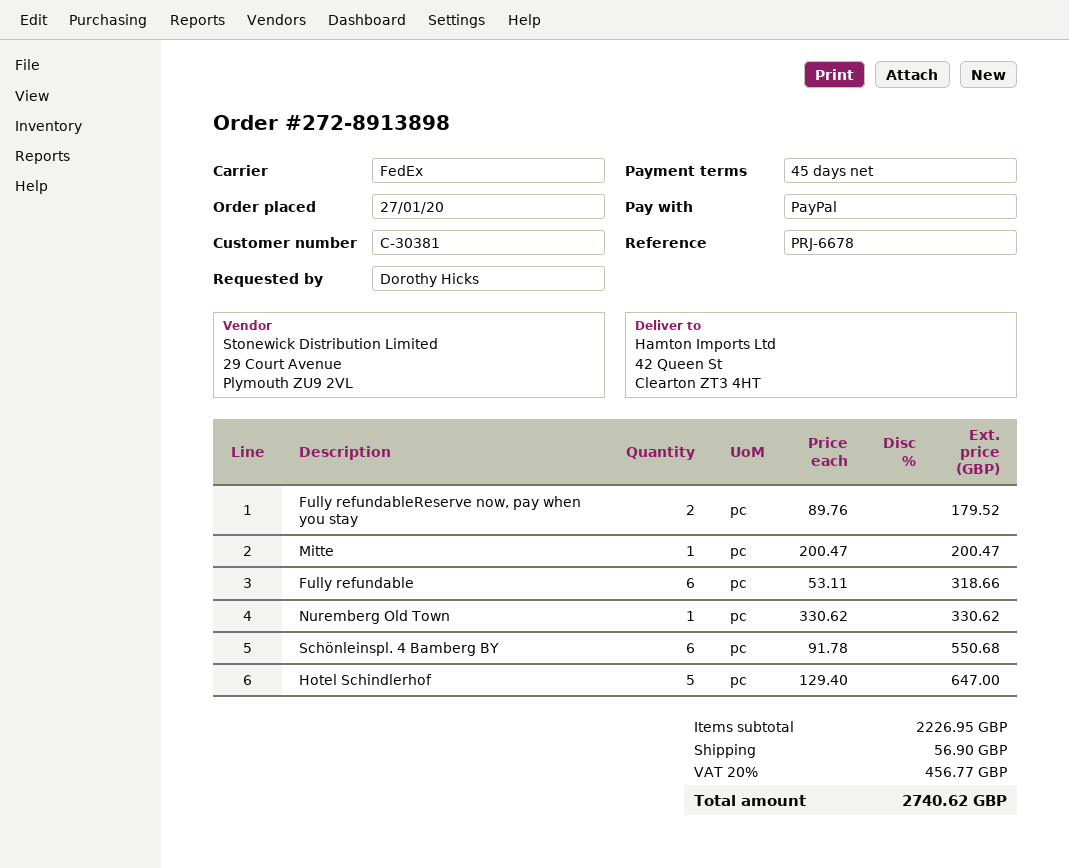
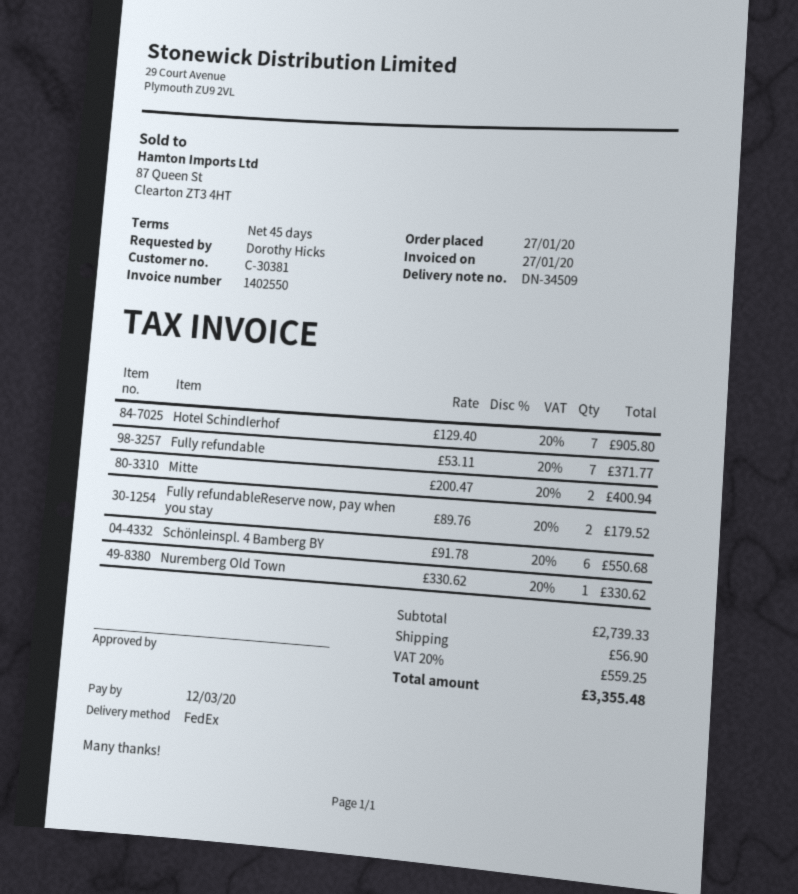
Mitte: 1 x 200.47 = 200.47 -> 2 x 200.47 = 400.94
Fully refundable: 6 x 53.11 = 318.66 -> 7 x 53.11 = 371.77
Hotel Schindlerhof: 5 x 129.40 = 647.00 -> 7 x 129.40 = 905.80
subtotal: 2226.95 -> 2739.33
tax: 20% = 456.77 -> 20% = 559.25
total: 2740.62 -> 3355.48

